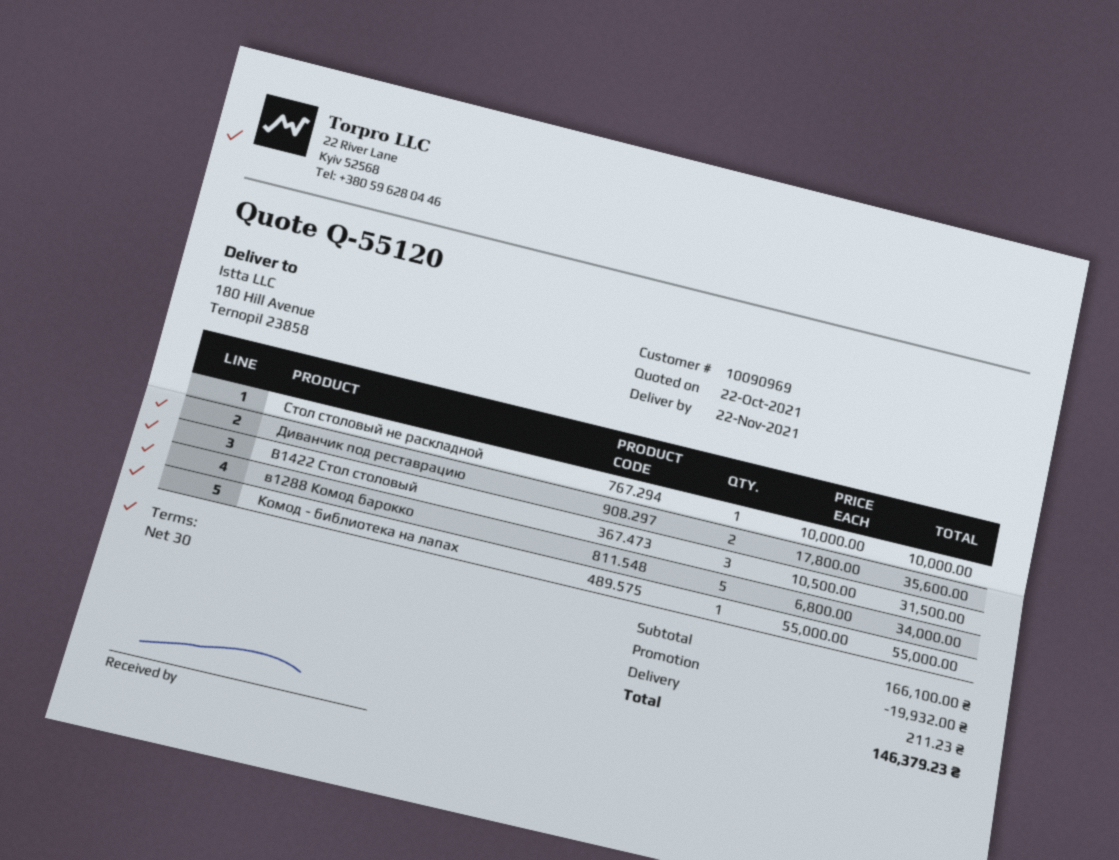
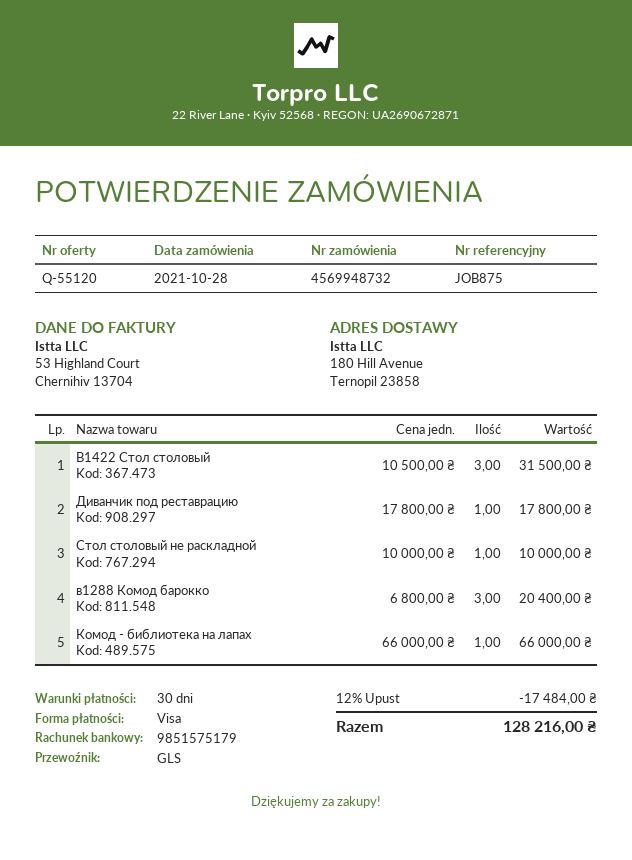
Диванчик под реставрацию: 2 x 17800.00 = 35600.00 -> 1 x 17800.00 = 17800.00
в1288 Комод барокко: 5 x 6800.00 = 34000.00 -> 3 x 6800.00 = 20400.00
Комод - библиотека на лапах: 1 x 55000.00 = 55000.00 -> 1 x 66000.00 = 66000.00
discount: 19932.00 -> 17484.00
shipping: 211.23 -> none
total: 146379.23 -> 128216.00

